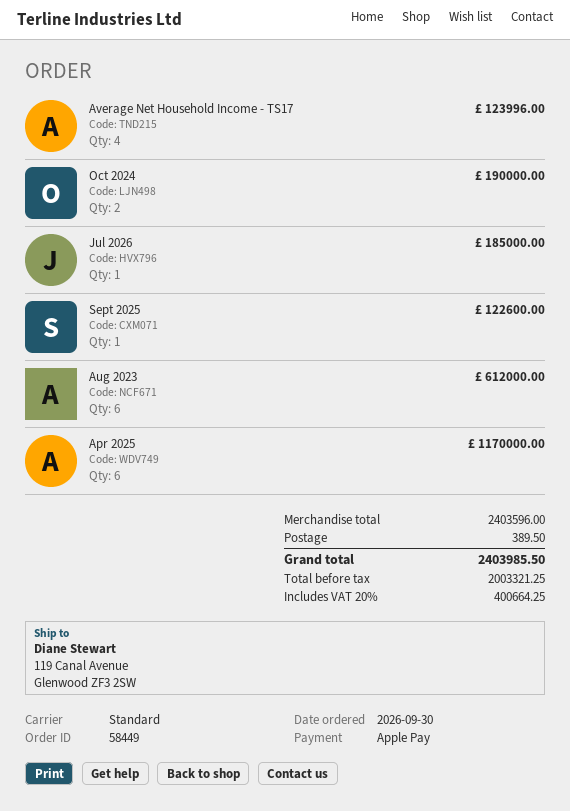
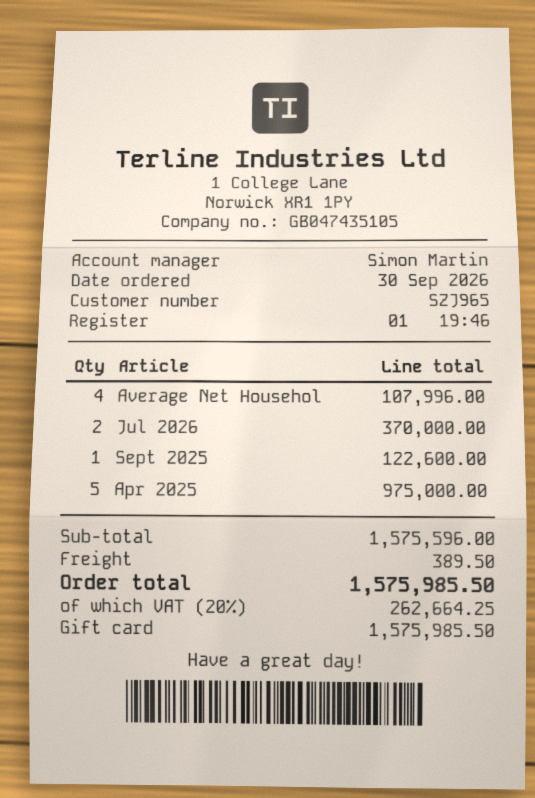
payment method: Apple Pay -> gift card
Average Net Household Income - TS17: 4 for 123996.00 -> 4 for 107996.00
Oct 2024: 2 for 190000.00 -> none
Jul 2026: 1 for 185000.00 -> 2 for 370000.00
Aug 2023: 6 for 612000.00 -> none
Apr 2025: 6 for 1170000.00 -> 5 for 975000.00
subtotal: 2403596.00 -> 1575596.00
tax: 20% = 400664.25 -> 20% = 262664.25
total: 2403985.50 -> 1575985.50

